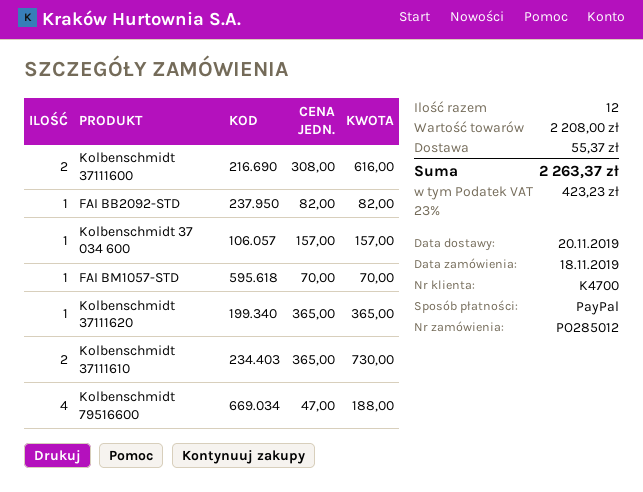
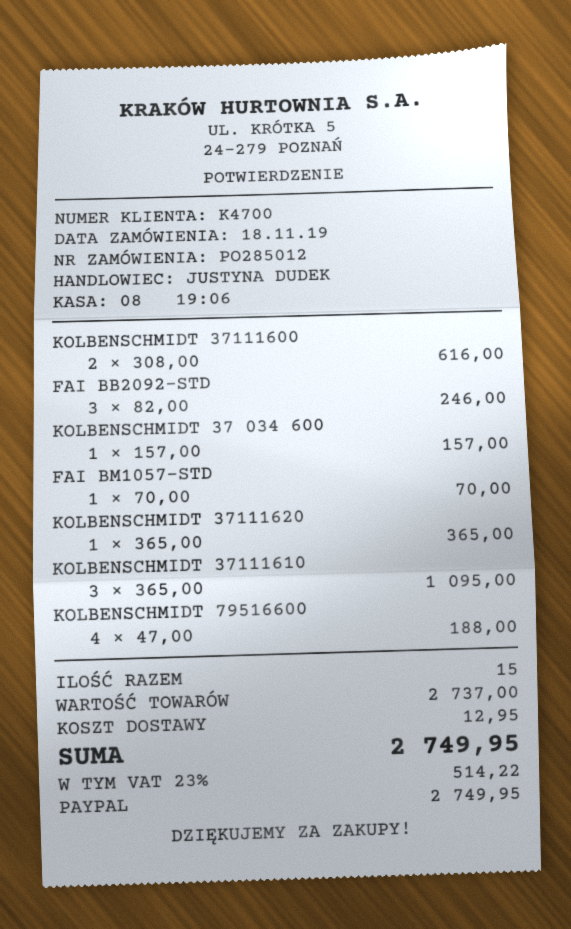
FAI BB2092-STD: 1 x 82.00 = 82.00 -> 3 x 82.00 = 246.00
Kolbenschmidt 37111610: 2 x 365.00 = 730.00 -> 3 x 365.00 = 1095.00
total quantity: 12 -> 15
subtotal: 2208.00 -> 2737.00
shipping: 55.37 -> 12.95
tax: 23% = 423.23 -> 23% = 514.22
total: 2263.37 -> 2749.95

